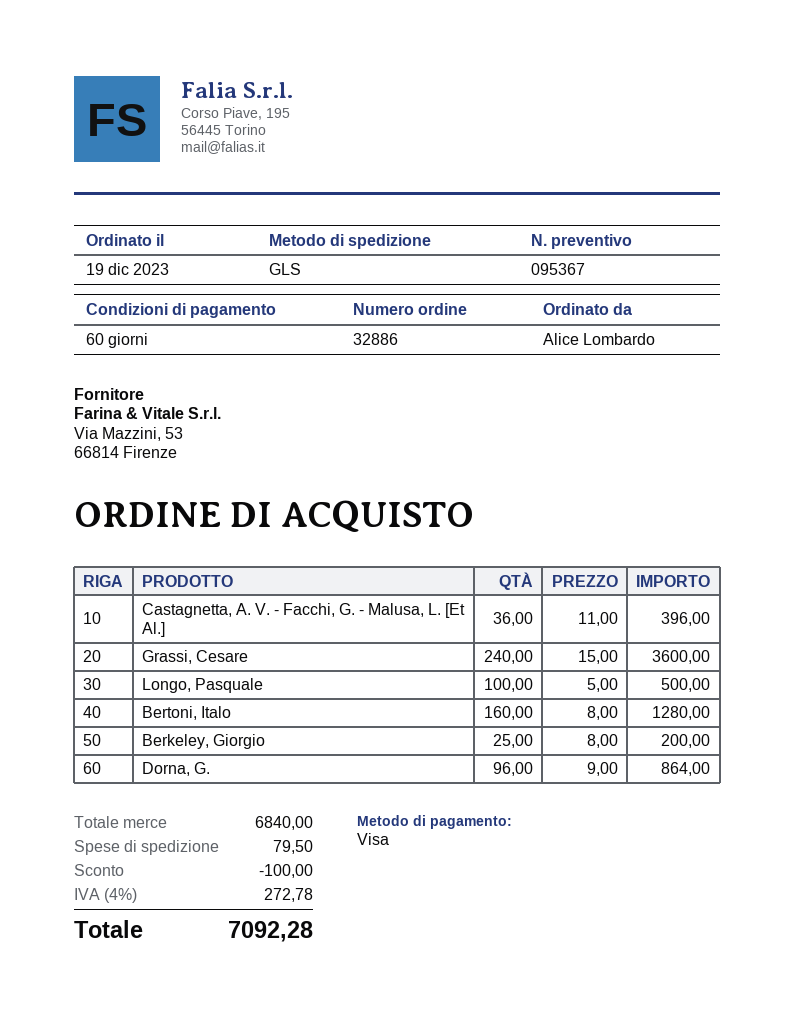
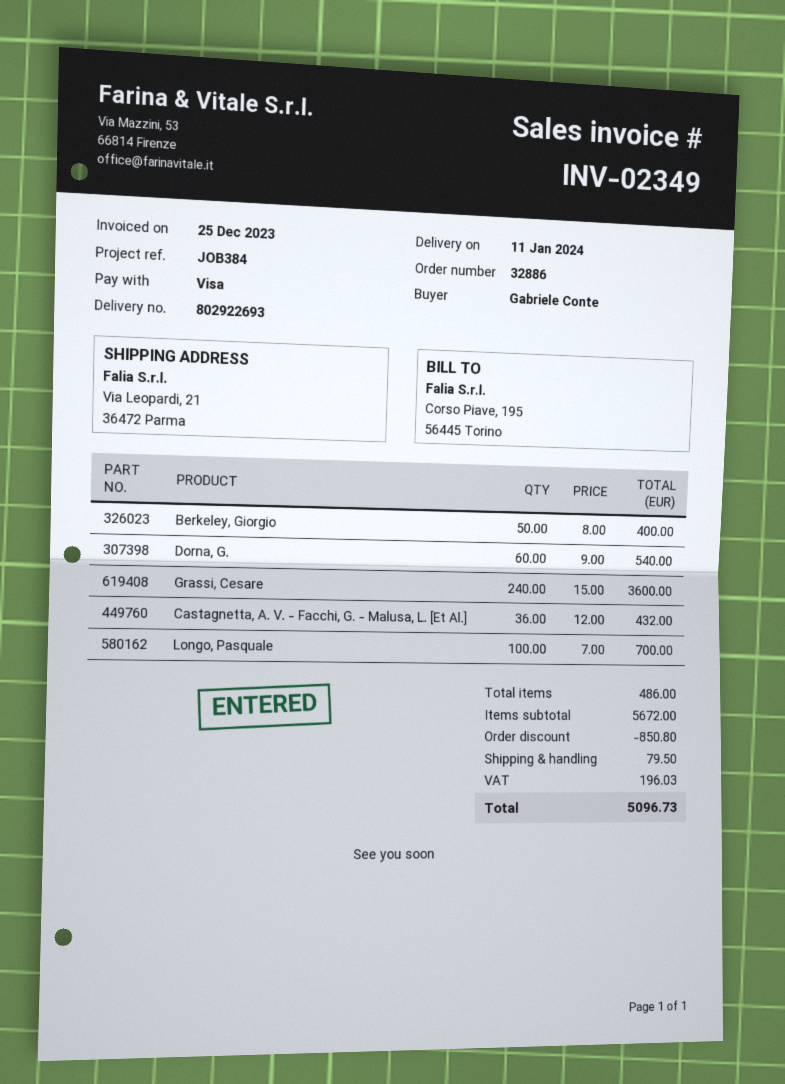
ordered by: Alice Lombardo -> Gabriele Conte
Castagnetta, A. V. - Facchi, G. - Malusa, L. [Et Al.]: 36 x 11.00 = 396.00 -> 36 x 12.00 = 432.00
Longo, Pasquale: 100 x 5.00 = 500.00 -> 100 x 7.00 = 700.00
Bertoni, Italo: 160 x 8.00 = 1280.00 -> none
Berkeley, Giorgio: 25 x 8.00 = 200.00 -> 50 x 8.00 = 400.00
Dorna, G.: 96 x 9.00 = 864.00 -> 60 x 9.00 = 540.00
subtotal: 6840.00 -> 5672.00
discount: 100.00 -> 850.80
tax: 272.78 -> 196.03
total: 7092.28 -> 5096.73

